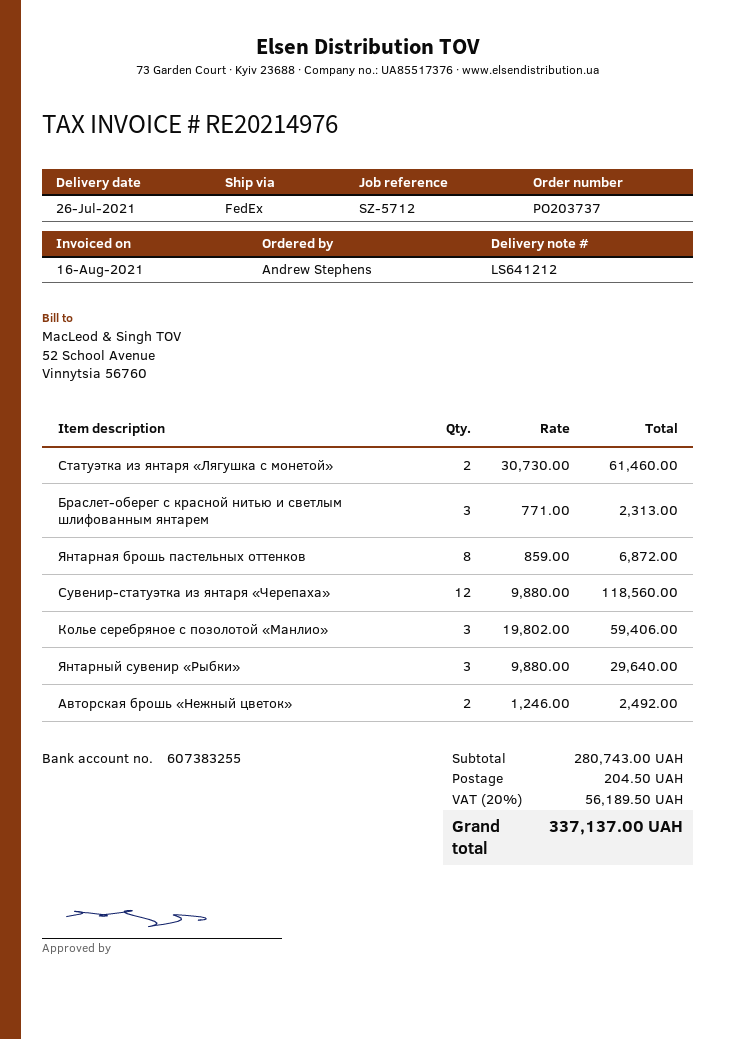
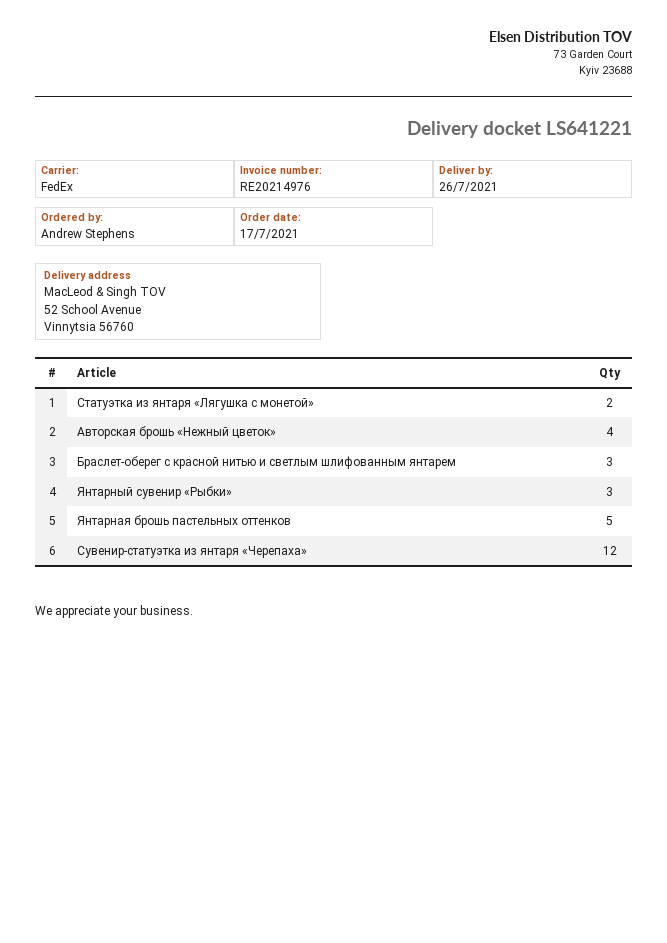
delivery note number: LS641212 -> LS641221
Янтарная брошь пастельных оттенков: 8 -> 5
Колье серебряное с позолотой «Манлио»: 3 -> none
Авторская брошь «Нежный цветок»: 2 -> 4

